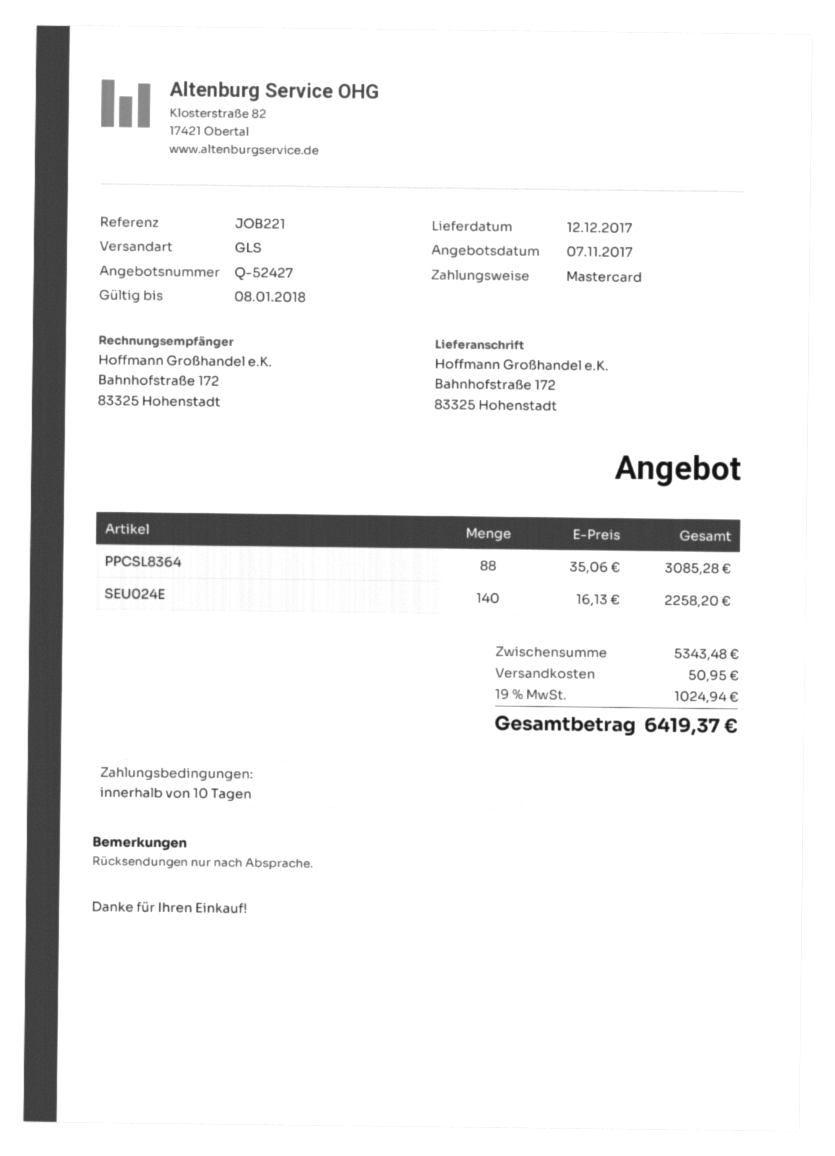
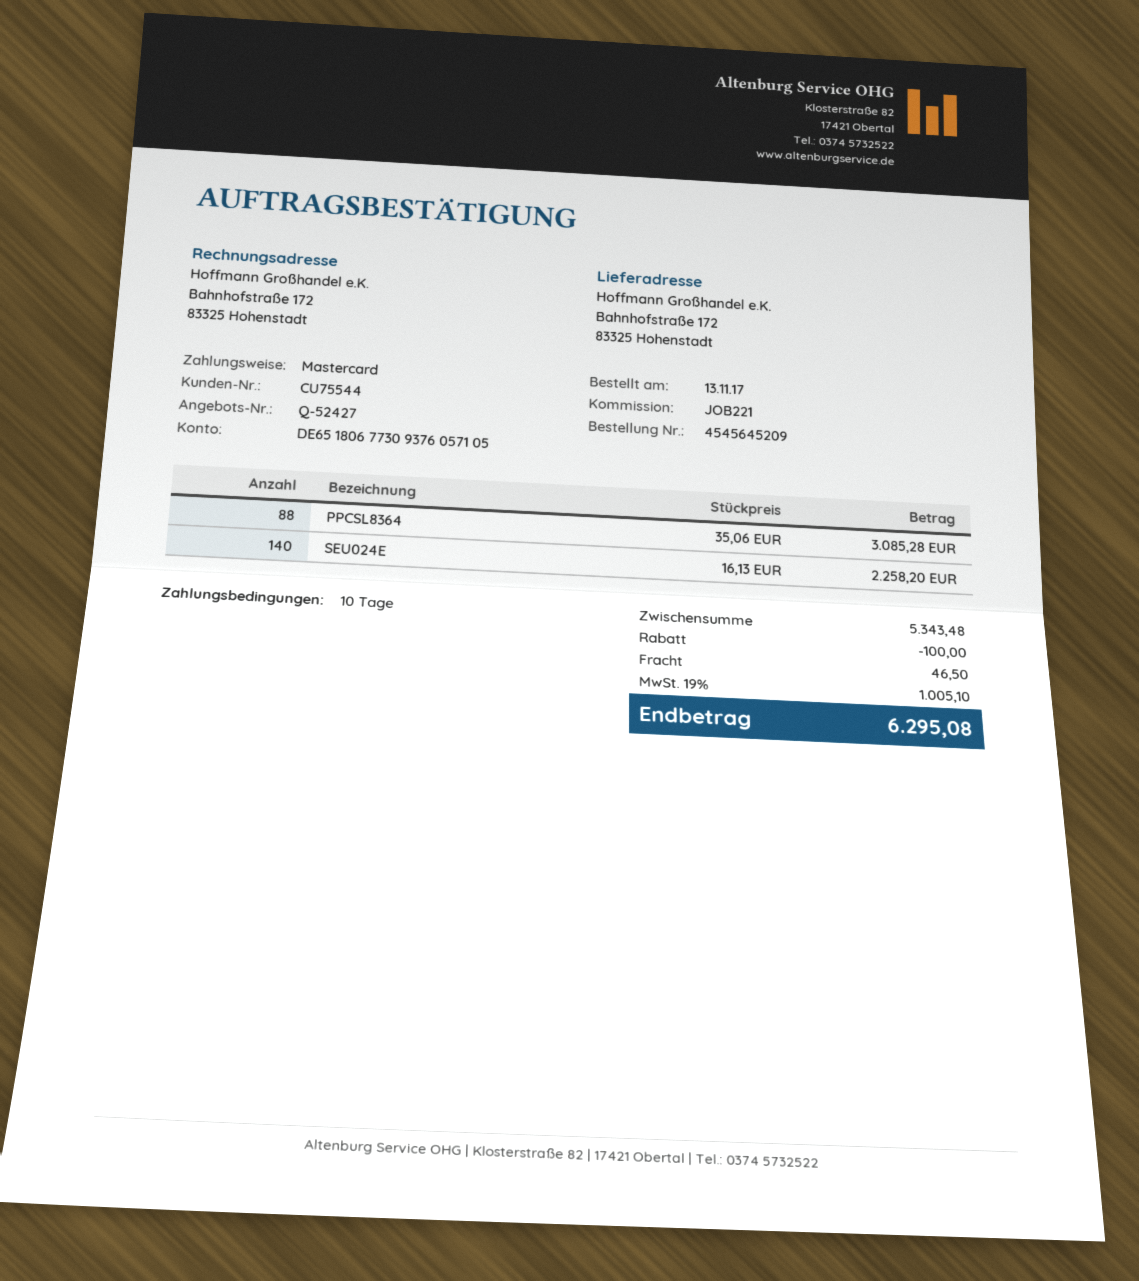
discount: none -> 100.00
shipping: 50.95 -> 46.50
tax: 19% = 1024.94 -> 19% = 1005.10
total: 6419.37 -> 6295.08

